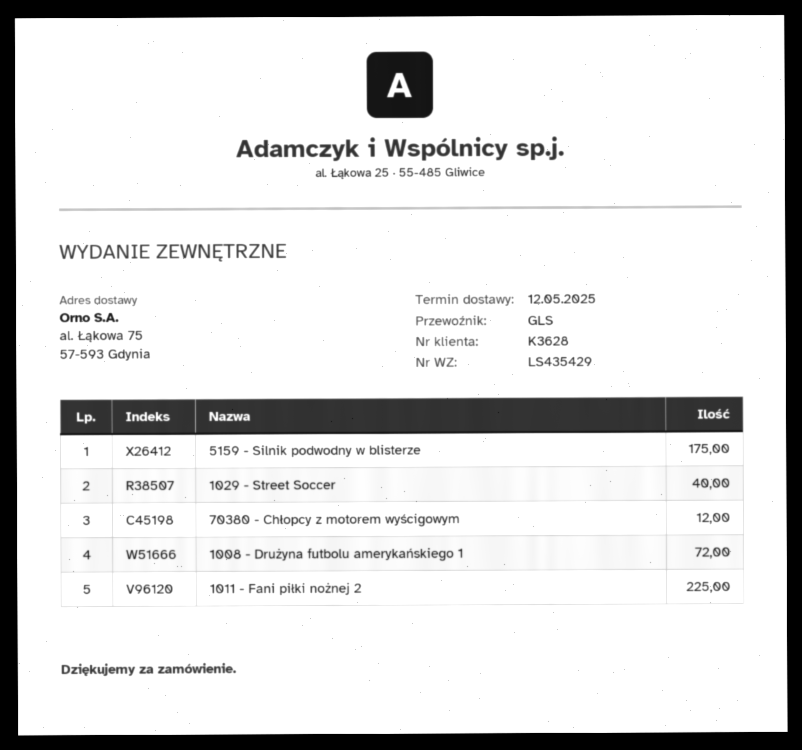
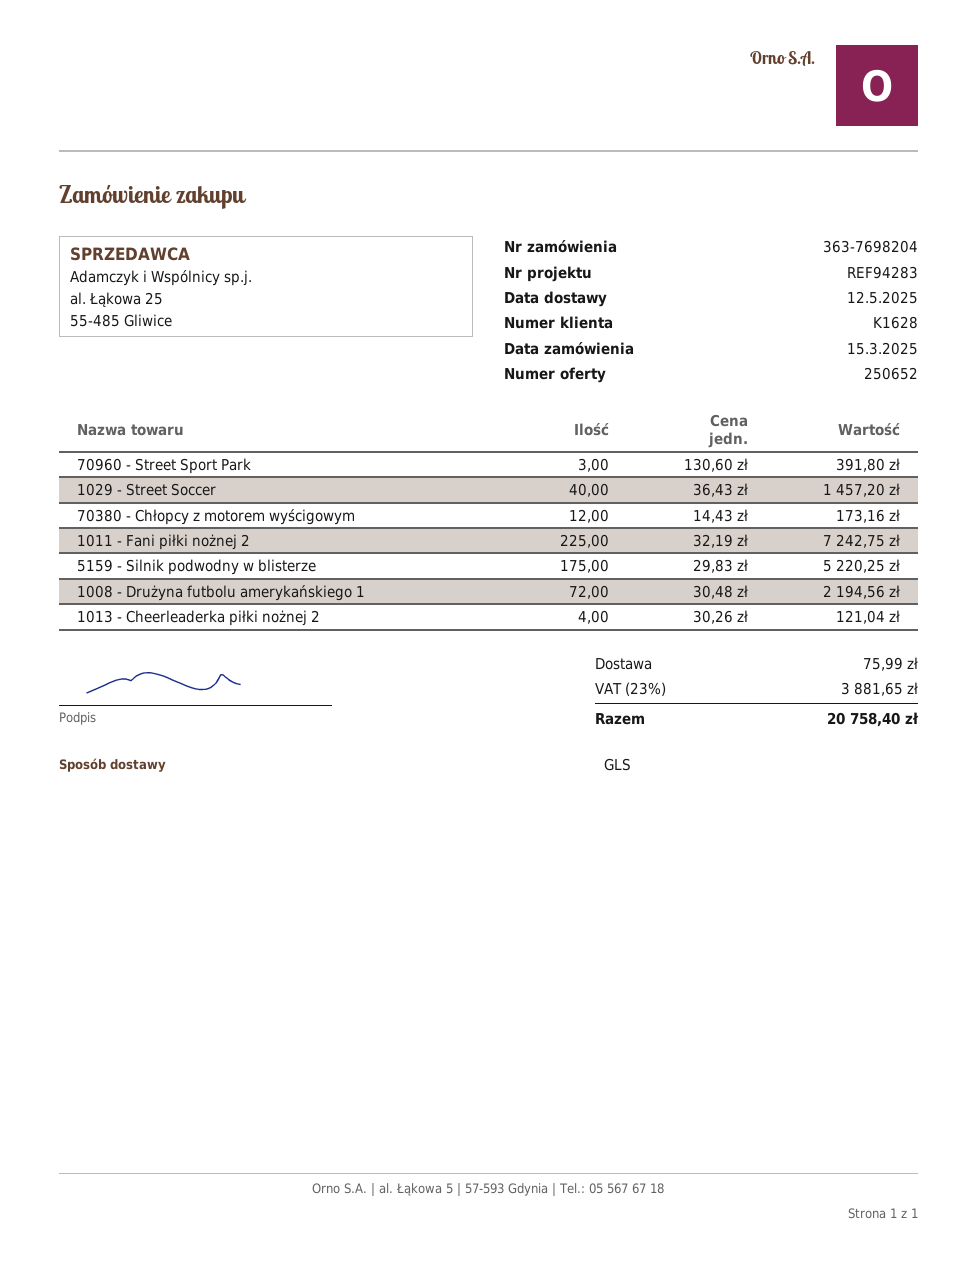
customer number: K3628 -> K1628
70960 - Street Sport Park: none -> 3
1013 - Cheerleaderka piłki nożnej 2: none -> 4

